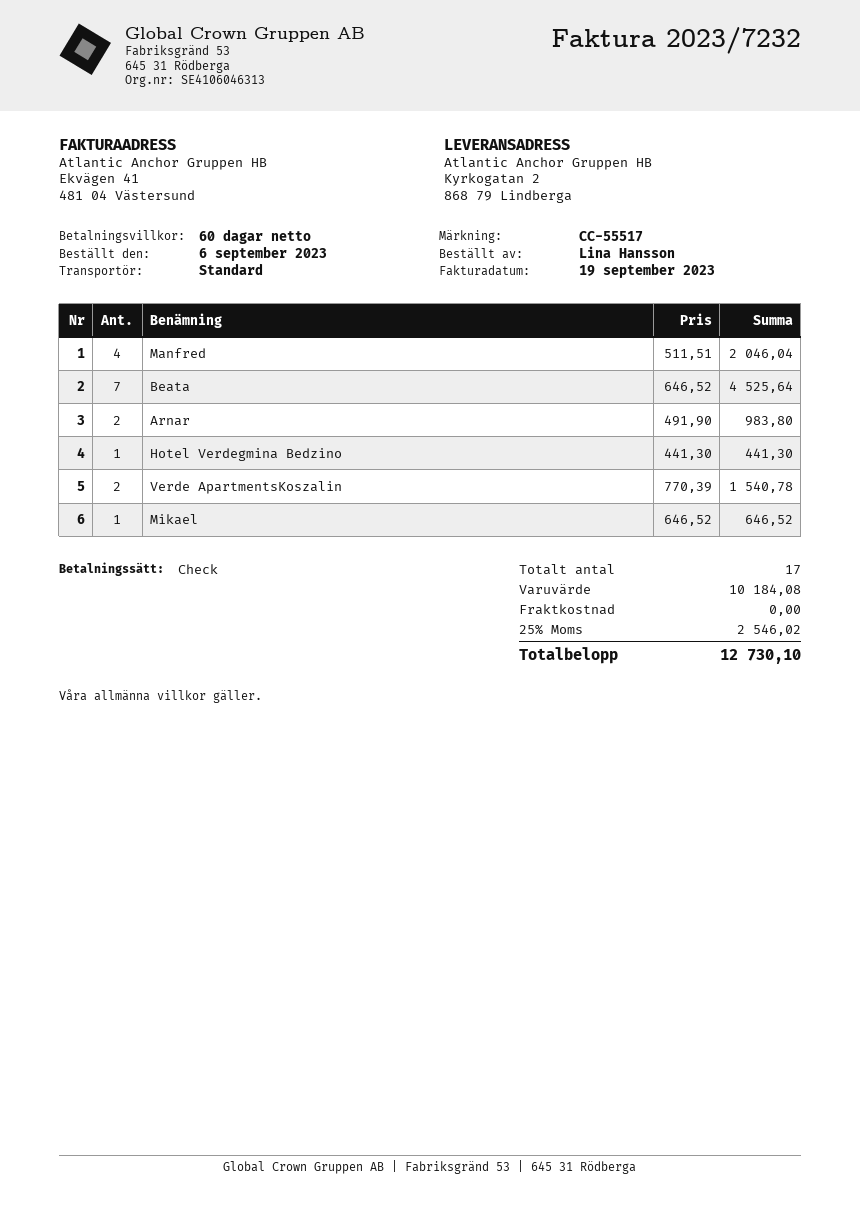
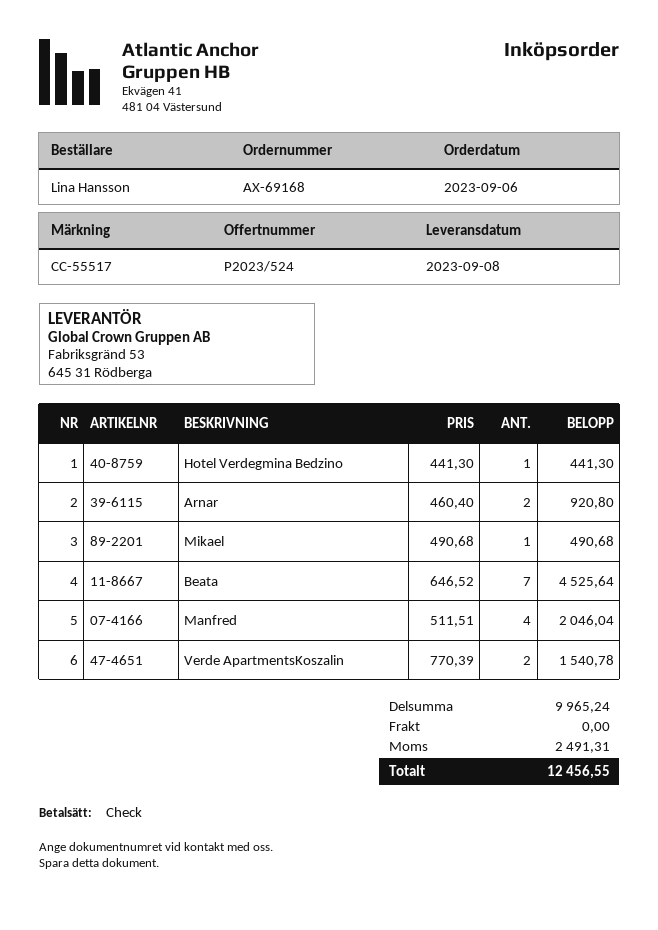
Arnar: 2 x 491.90 = 983.80 -> 2 x 460.40 = 920.80
Mikael: 1 x 646.52 = 646.52 -> 1 x 490.68 = 490.68
subtotal: 10184.08 -> 9965.24
tax: 2546.02 -> 2491.31
total: 12730.10 -> 12456.55

